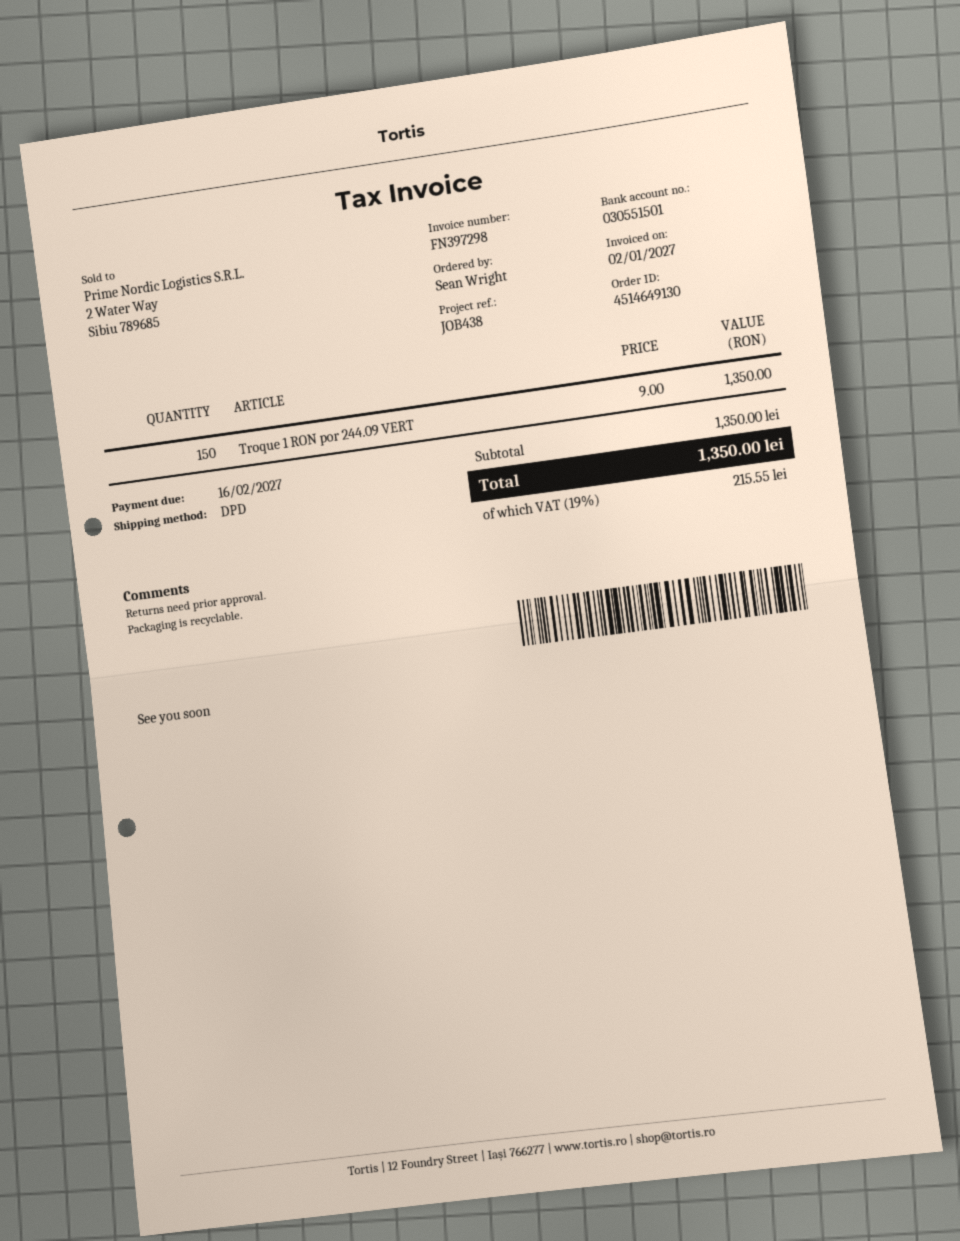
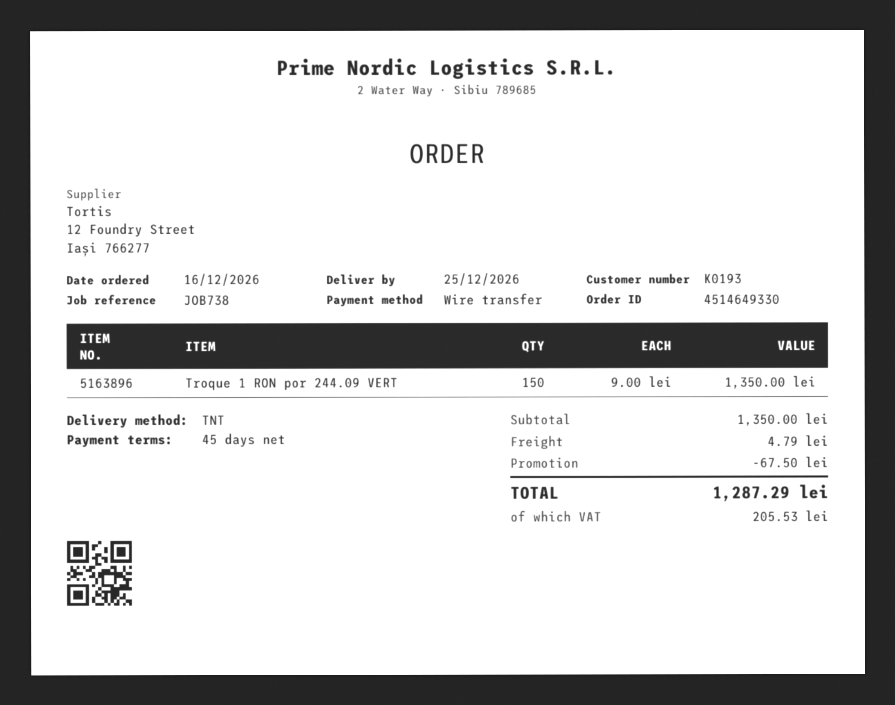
order number: 4514649130 -> 4514649330
reference: JOB438 -> JOB738
shipping method: DPD -> TNT
discount: none -> 67.50
shipping: none -> 4.79
tax: 215.55 -> 205.53
total: 1350.00 -> 1287.29

